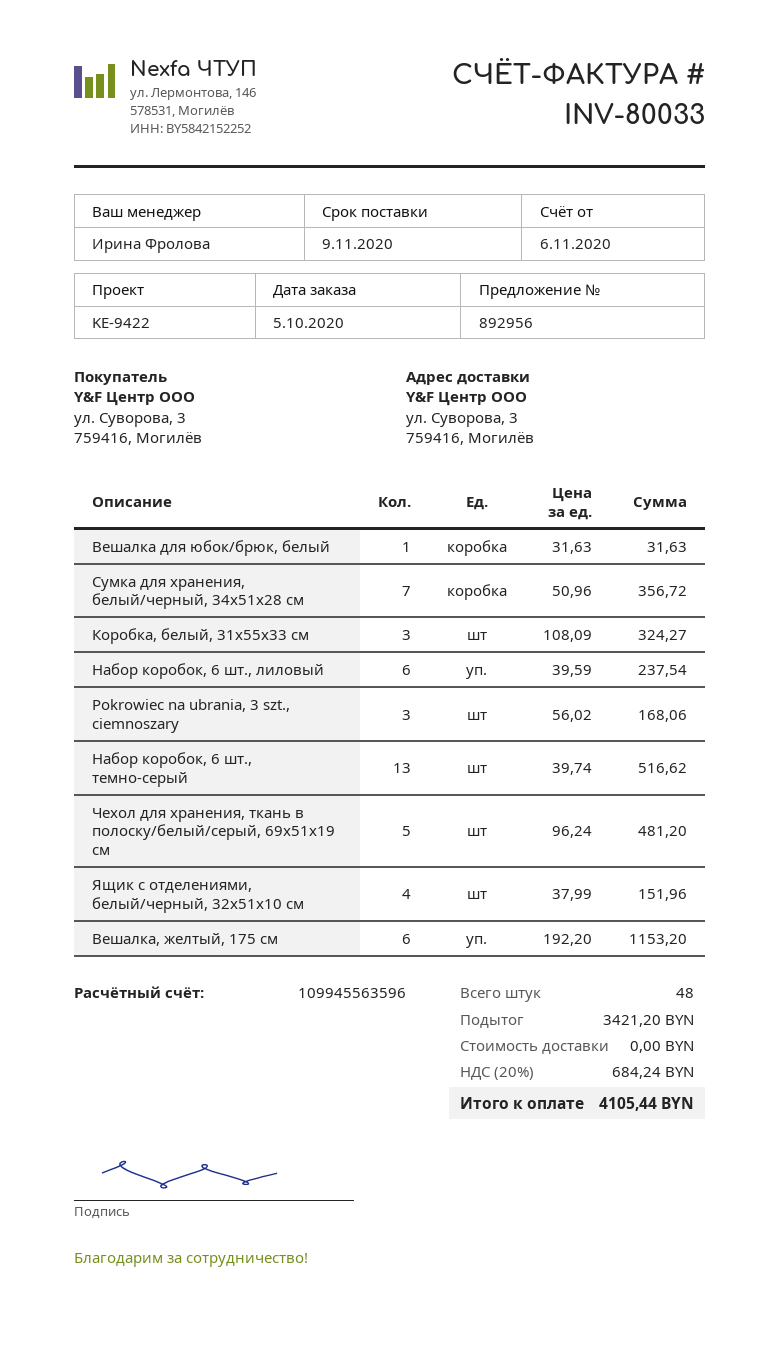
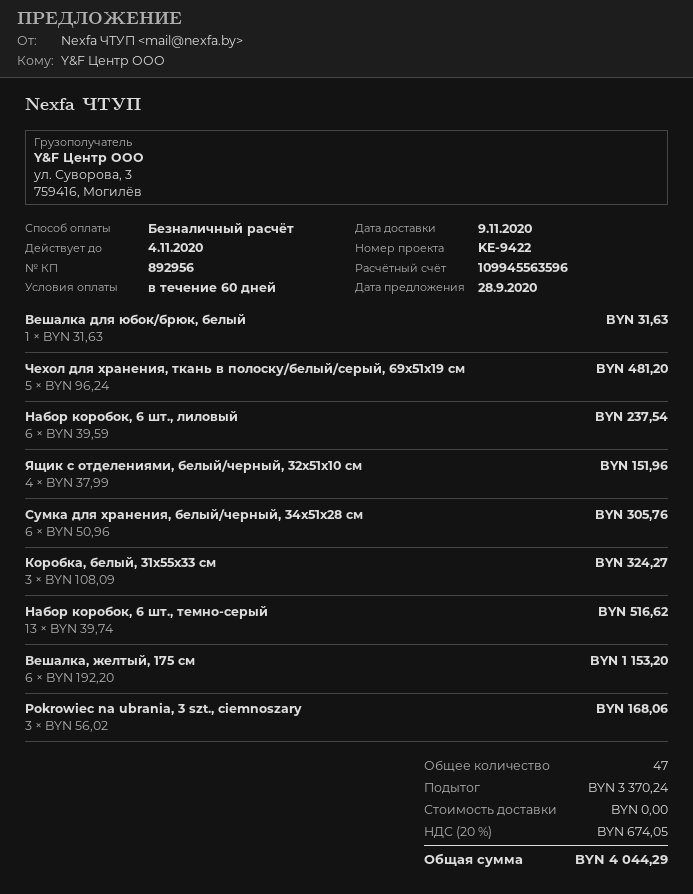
Сумка для хранения, белый/черный, 34x51x28 см: 7 x 50.96 = 356.72 -> 6 x 50.96 = 305.76
total quantity: 48 -> 47
subtotal: 3421.20 -> 3370.24
tax: 20% = 684.24 -> 20% = 674.05
total: 4105.44 -> 4044.29

